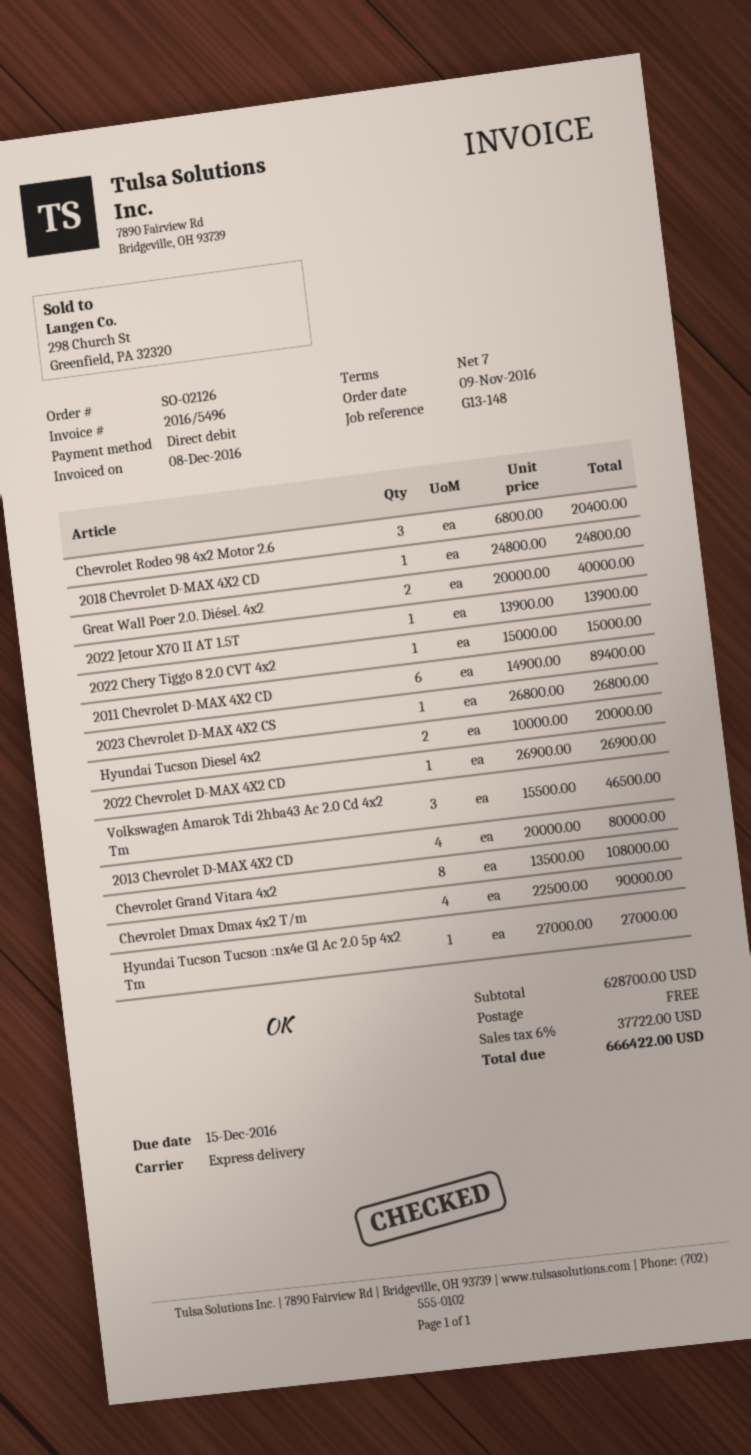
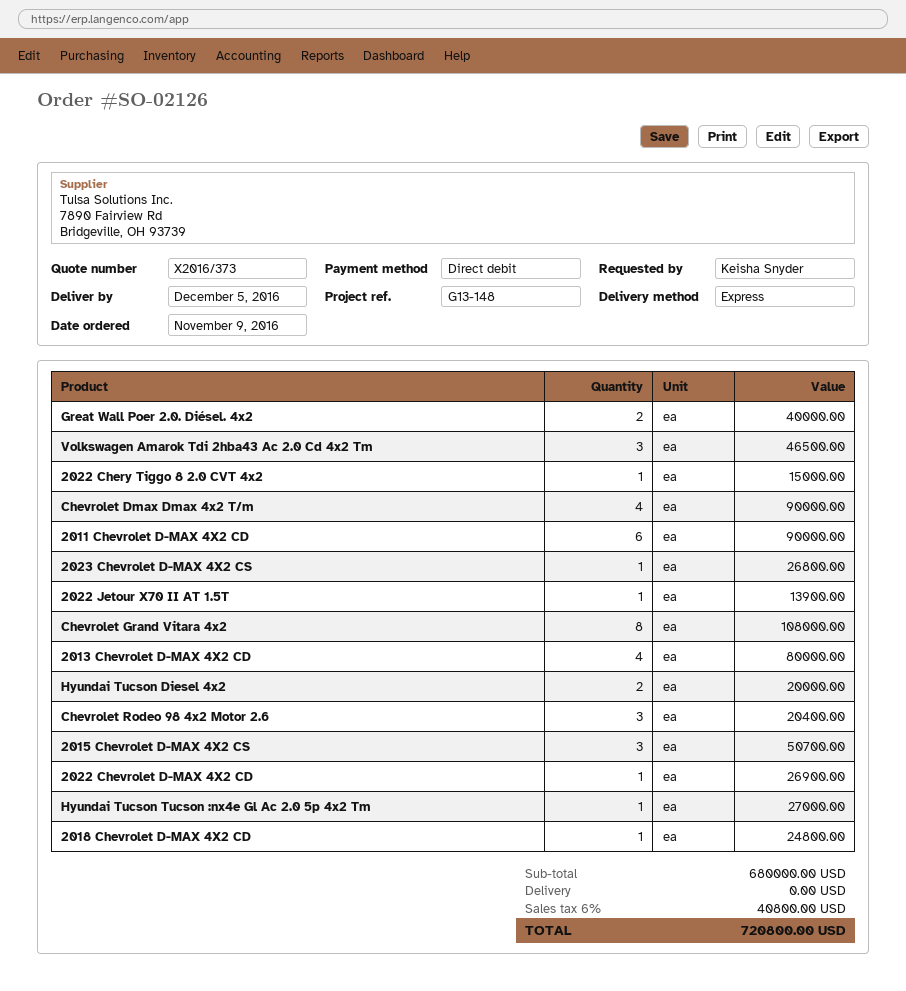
2011 Chevrolet D-MAX 4X2 CD: 6 for 89400.00 -> 6 for 90000.00
2015 Chevrolet D-MAX 4X2 CS: none -> 3 for 50700.00
subtotal: 628700.00 -> 680000.00
tax: 6% = 37722.00 -> 6% = 40800.00
total: 666422.00 -> 720800.00

